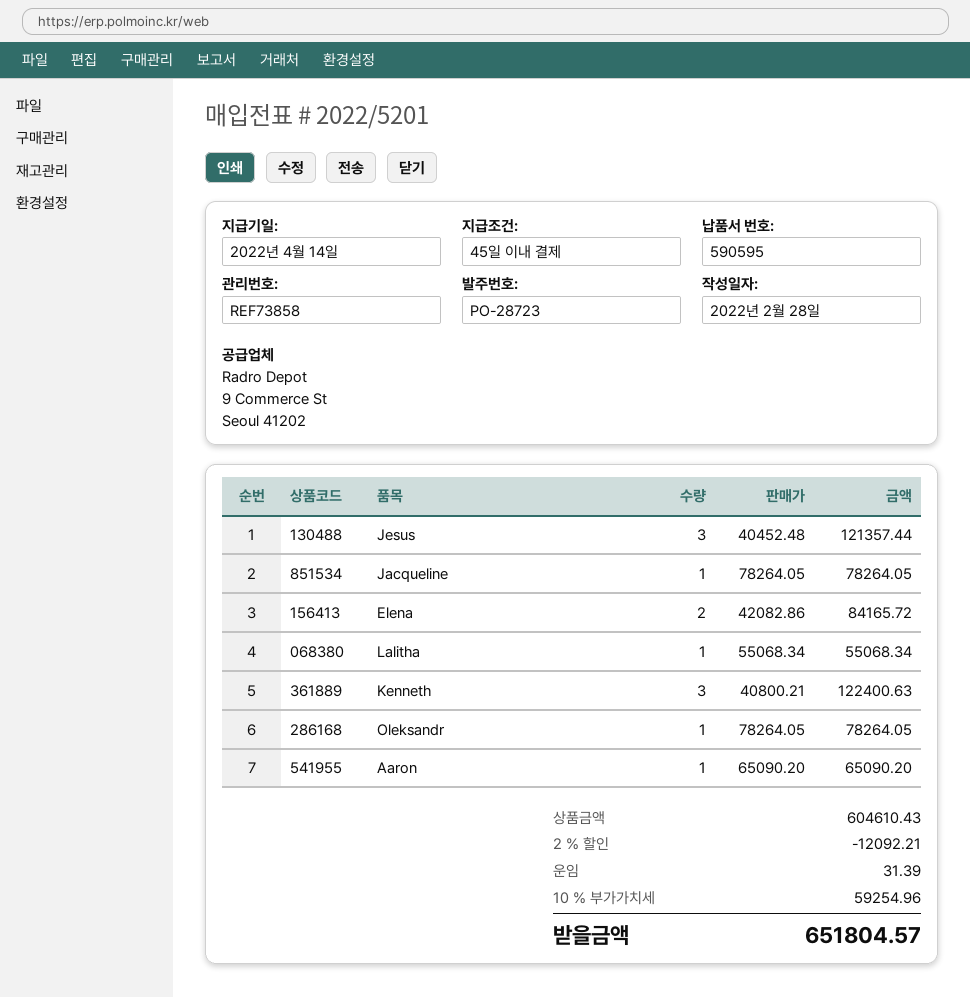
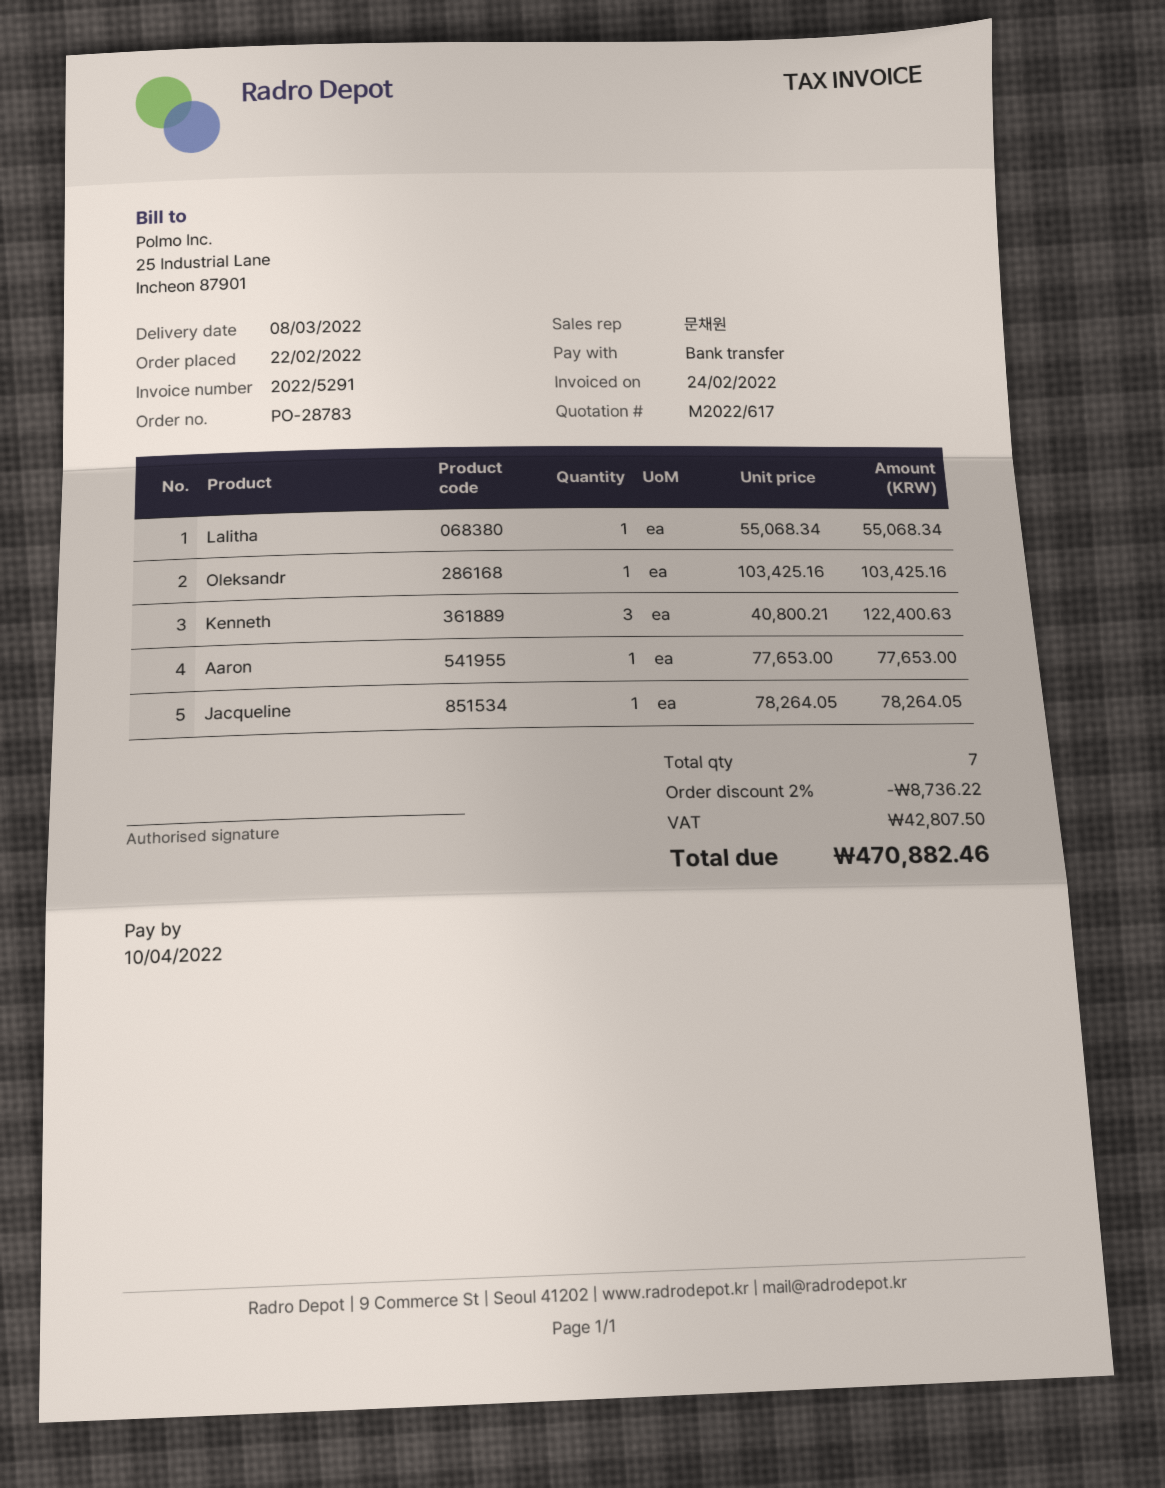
order number: PO-28723 -> PO-28783
invoice number: 2022/5201 -> 2022/5291
invoice date: 2022-02-28 -> 2022-02-24
due date: 2022-04-14 -> 2022-04-10
Jesus: 3 x 40452.48 = 121357.44 -> none
Elena: 2 x 42082.86 = 84165.72 -> none
Oleksandr: 1 x 78264.05 = 78264.05 -> 1 x 103425.16 = 103425.16
Aaron: 1 x 65090.20 = 65090.20 -> 1 x 77653.00 = 77653.00
discount: 2% = 12092.21 -> 2% = 8736.22
shipping: 31.39 -> none
tax: 59254.96 -> 42807.50
total: 651804.57 -> 470882.46

